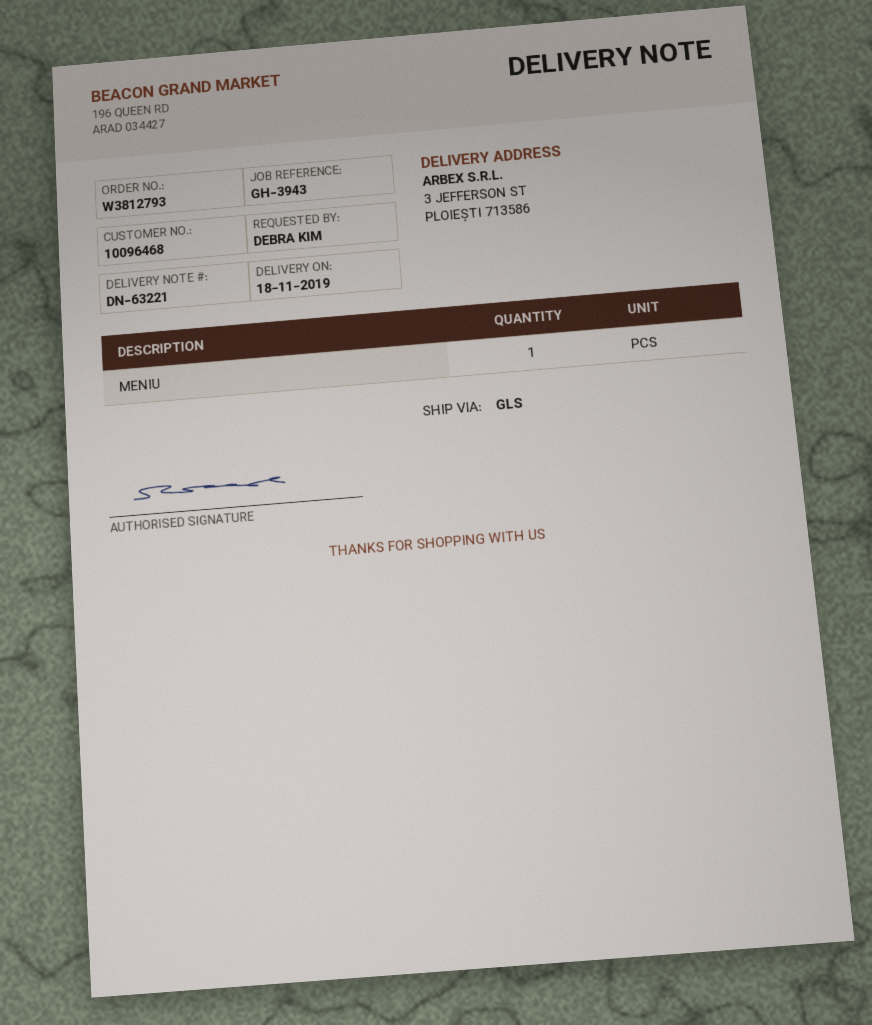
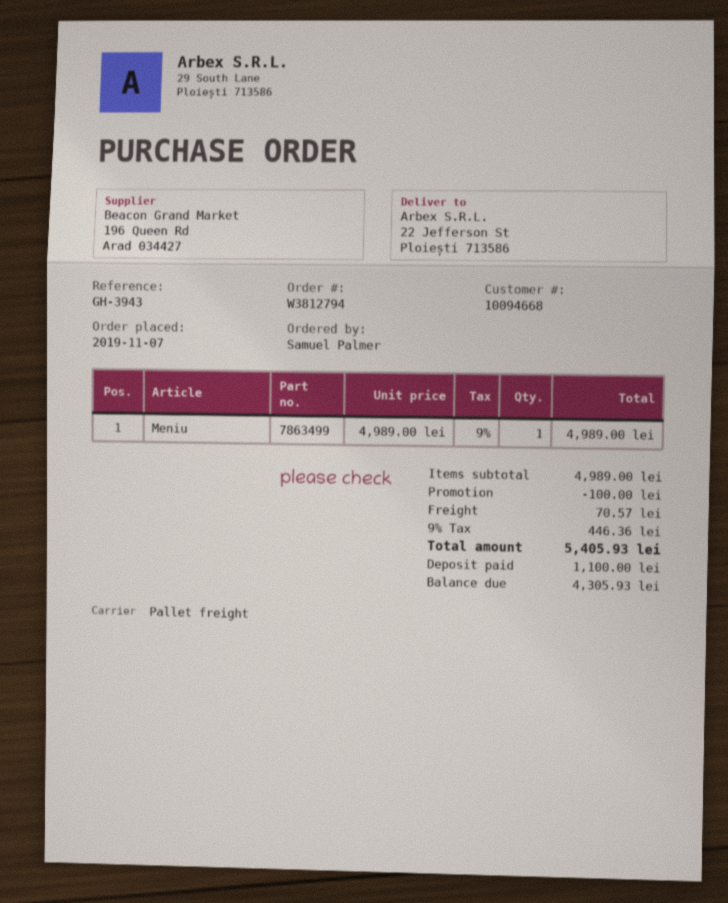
order number: W3812793 -> W3812794
customer number: 10096468 -> 10094668
ordered by: DEBRA KIM -> Samuel Palmer
shipping method: GLS -> pallet freight
ship to: 3 JEFFERSON ST, PLOIEȘTI 713586 -> 22 Jefferson St, Ploiești 713586

